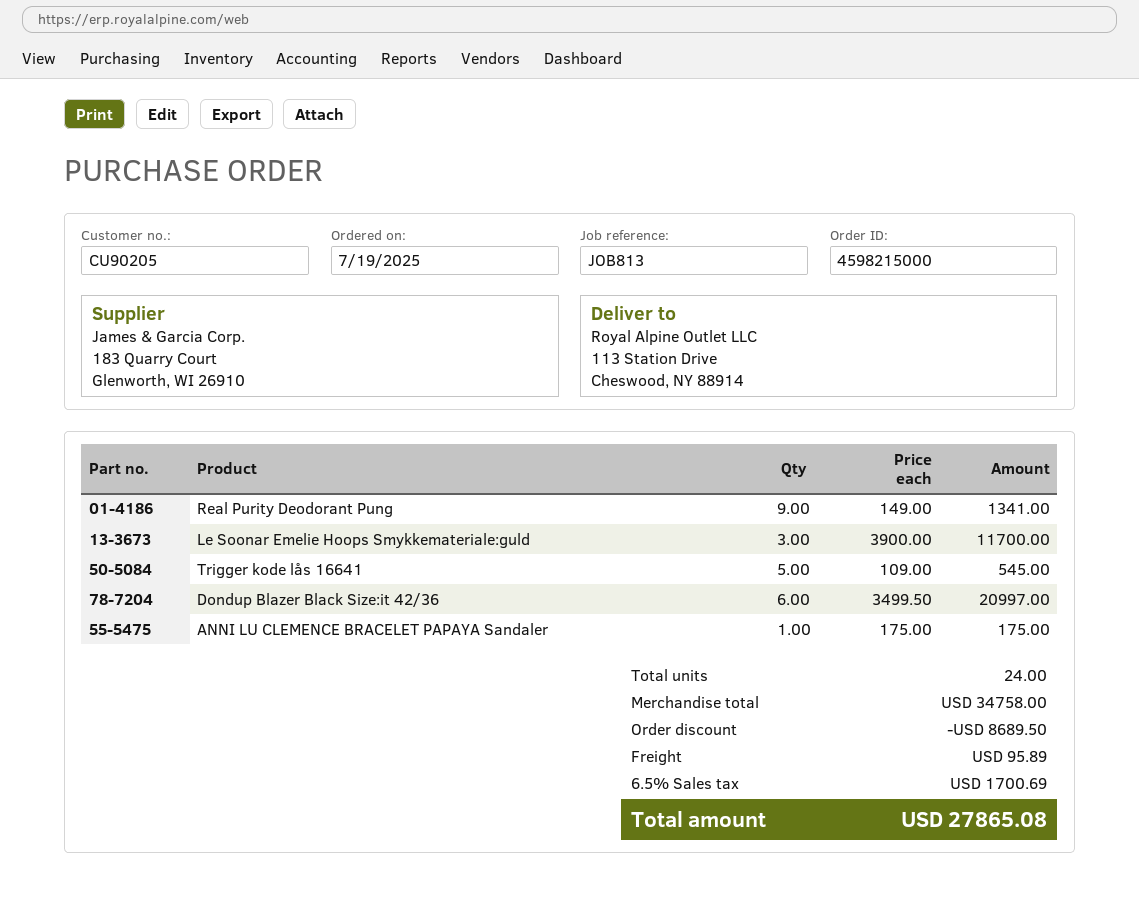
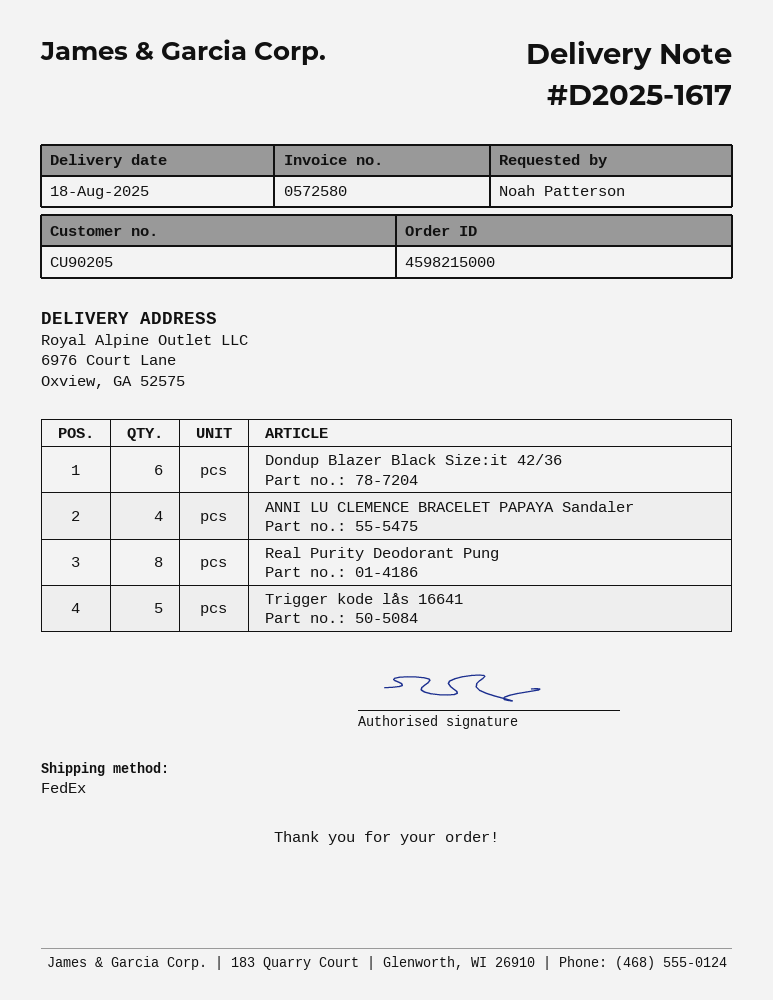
ship to: 113 Station Drive, Cheswood, NY 88914 -> 6976 Court Lane, Oxview, GA 52575
Real Purity Deodorant Pung: 9 -> 8
Le Soonar Emelie Hoops Smykkemateriale:guld: 3 -> none
ANNI LU CLEMENCE BRACELET PAPAYA Sandaler: 1 -> 4

